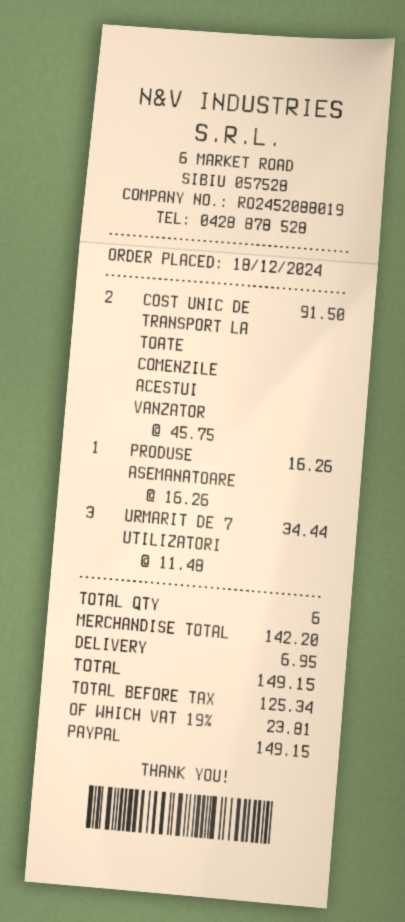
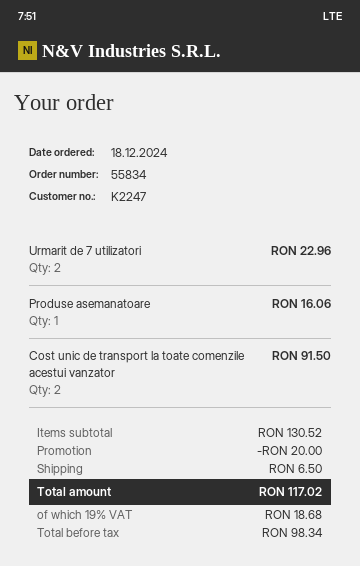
PRODUSE ASEMANATOARE: 1 for 16.26 -> 1 for 16.06
URMARIT DE 7 UTILIZATORI: 3 for 34.44 -> 2 for 22.96
subtotal: 142.20 -> 130.52
discount: none -> 20.00
shipping: 6.95 -> 6.50
net: 125.34 -> 98.34
tax: 19% = 23.81 -> 19% = 18.68
total: 149.15 -> 117.02

